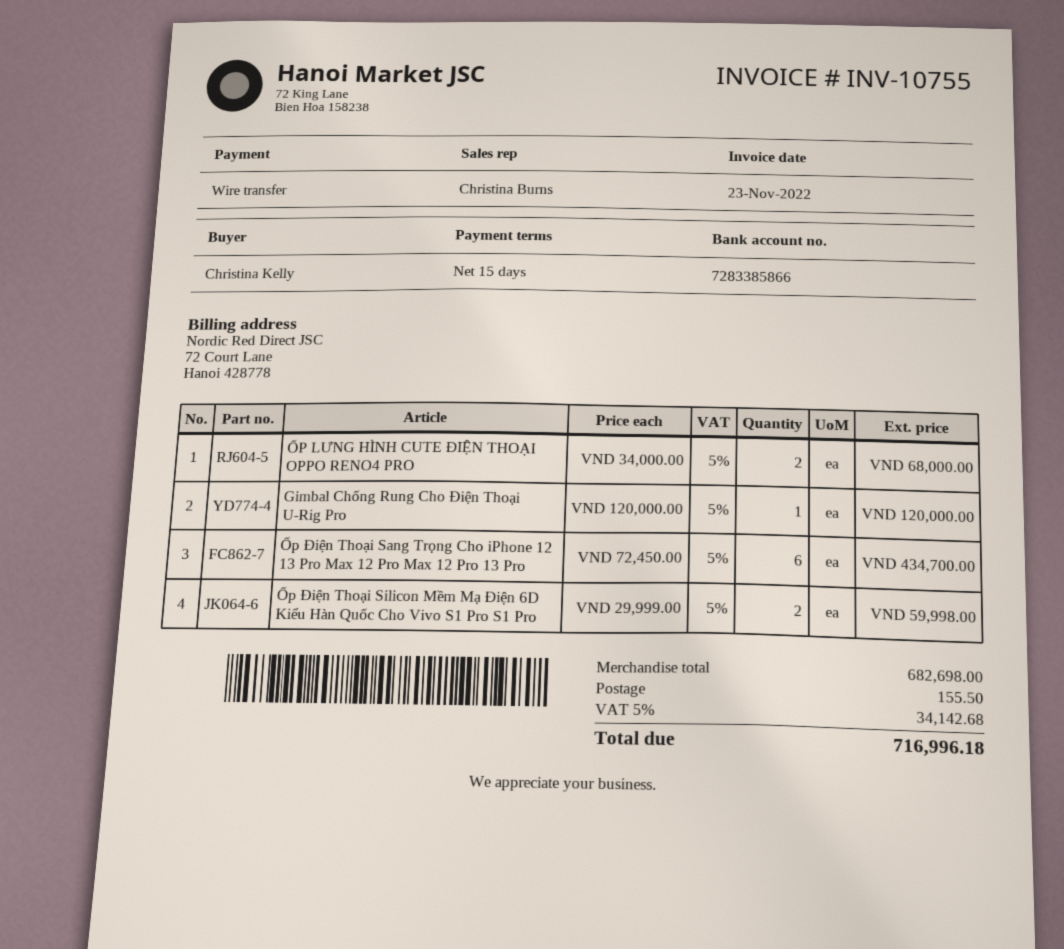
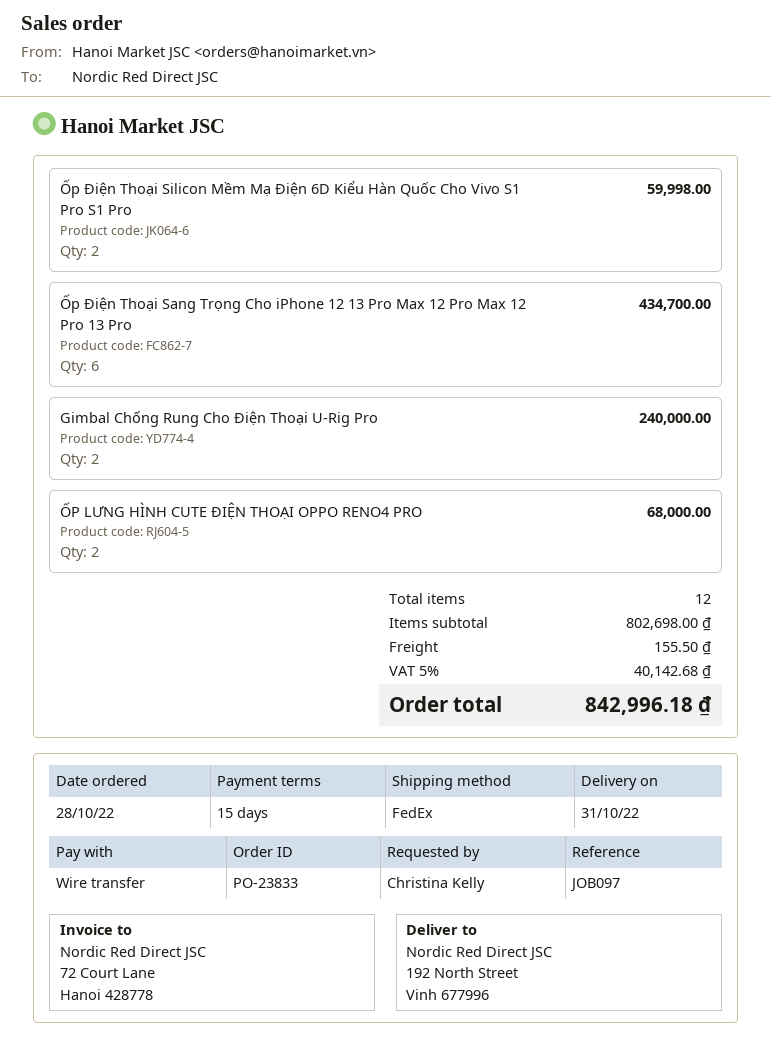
Gimbal Chống Rung Cho Điện Thoại U-Rig Pro: 1 for 120000.00 -> 2 for 240000.00
subtotal: 682698.00 -> 802698.00
tax: 5% = 34142.68 -> 5% = 40142.68
total: 716996.18 -> 842996.18

